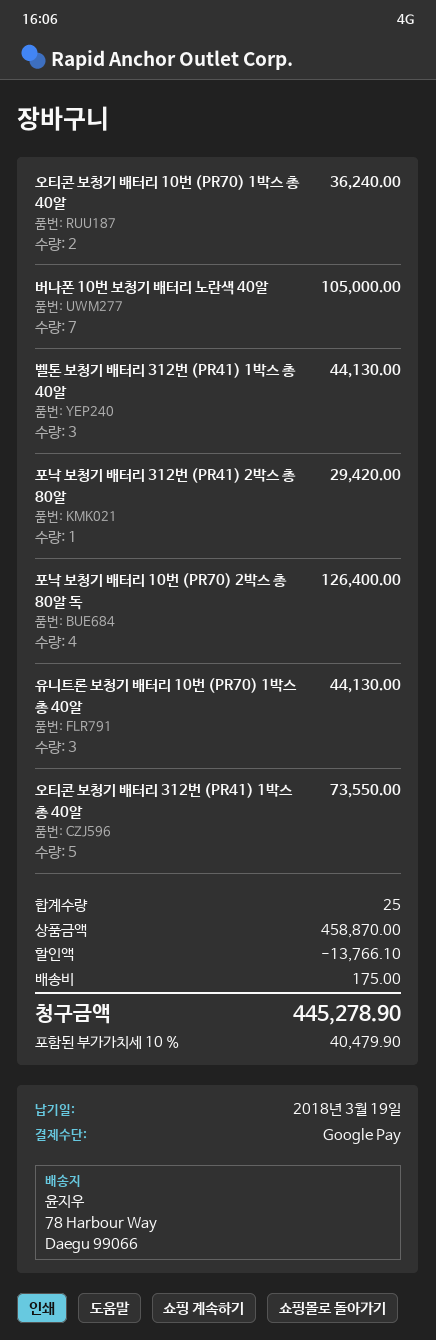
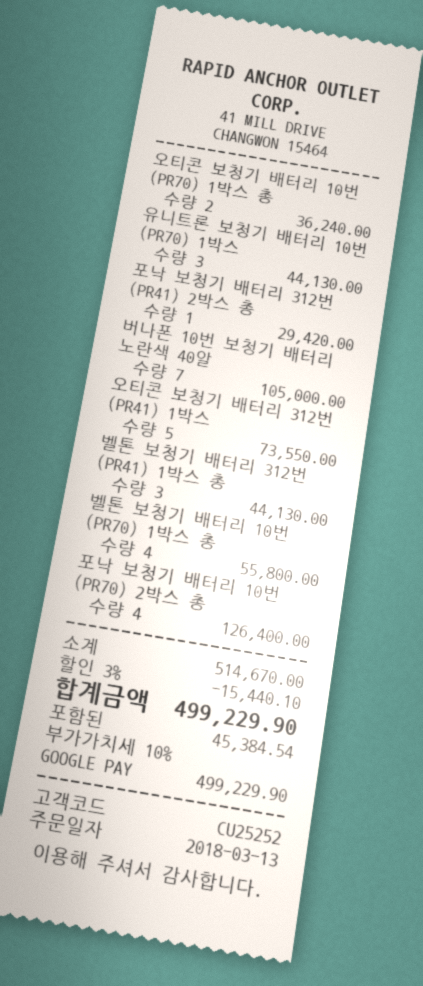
벨톤 보청기 배터리 10번 (PR70) 1박스 총: none -> 4 for 55800.00
subtotal: 458870.00 -> 514670.00
discount: 13766.10 -> 15440.10
shipping: 175.00 -> none
tax: 10% = 40479.90 -> 10% = 45384.54
total: 445278.90 -> 499229.90

